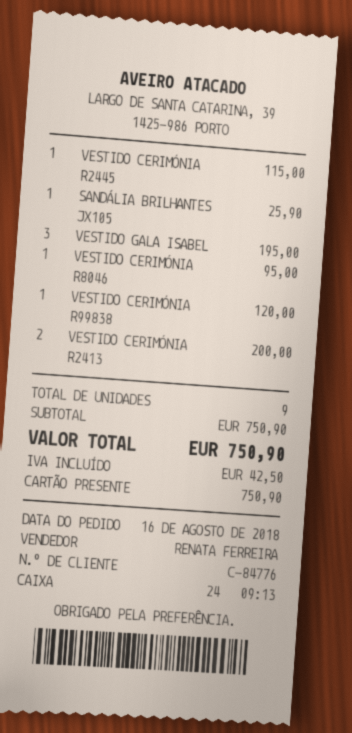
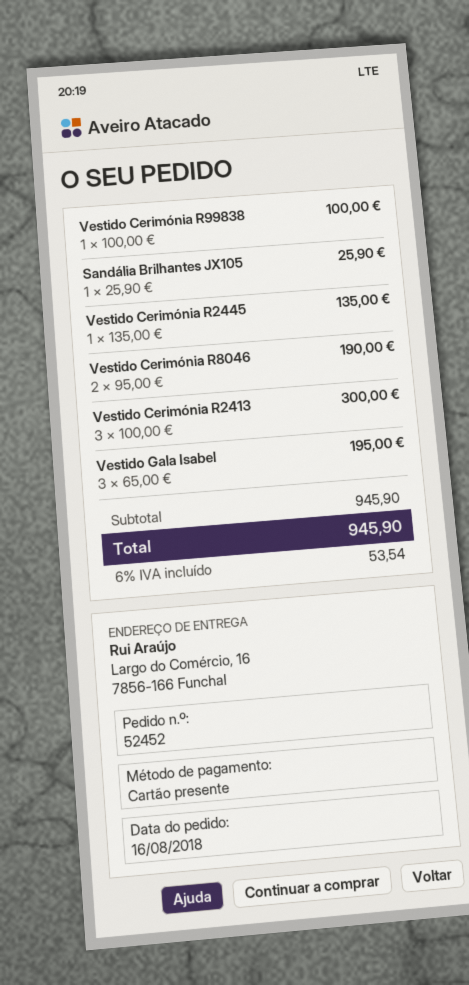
VESTIDO CERIMÓNIA R2445: 1 for 115.00 -> 1 for 135.00
VESTIDO CERIMÓNIA R8046: 1 for 95.00 -> 2 for 190.00
VESTIDO CERIMÓNIA R99838: 1 for 120.00 -> 1 for 100.00
VESTIDO CERIMÓNIA R2413: 2 for 200.00 -> 3 for 300.00
subtotal: 750.90 -> 945.90
tax: 42.50 -> 53.54
total: 750.90 -> 945.90

